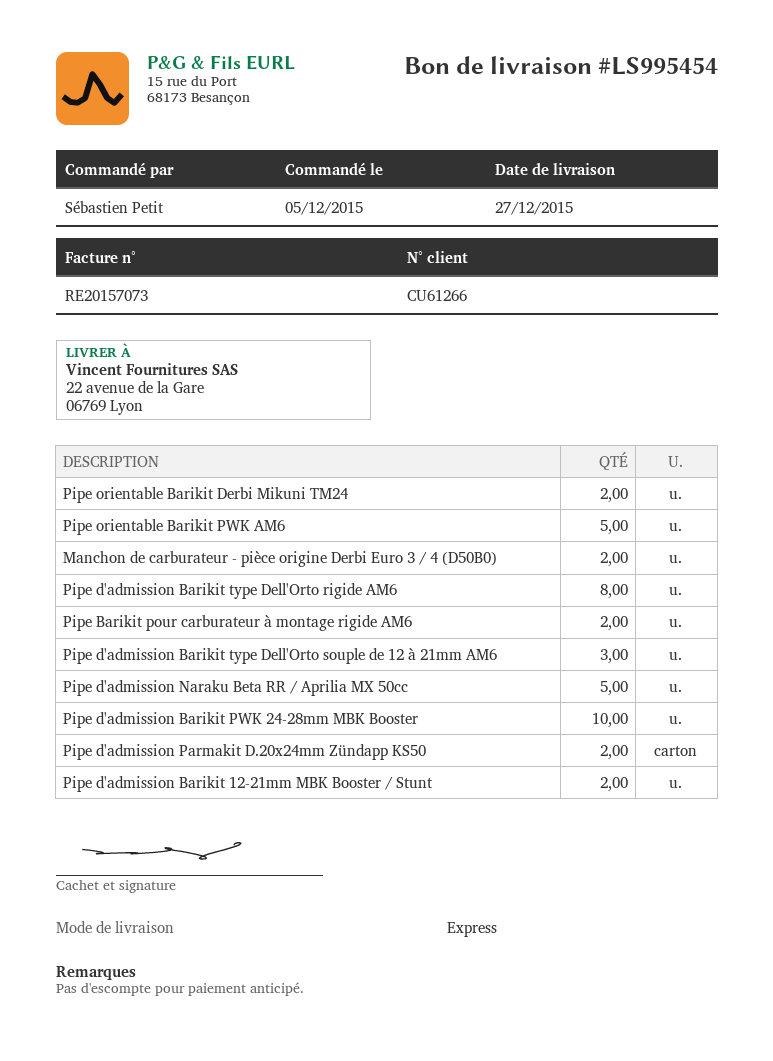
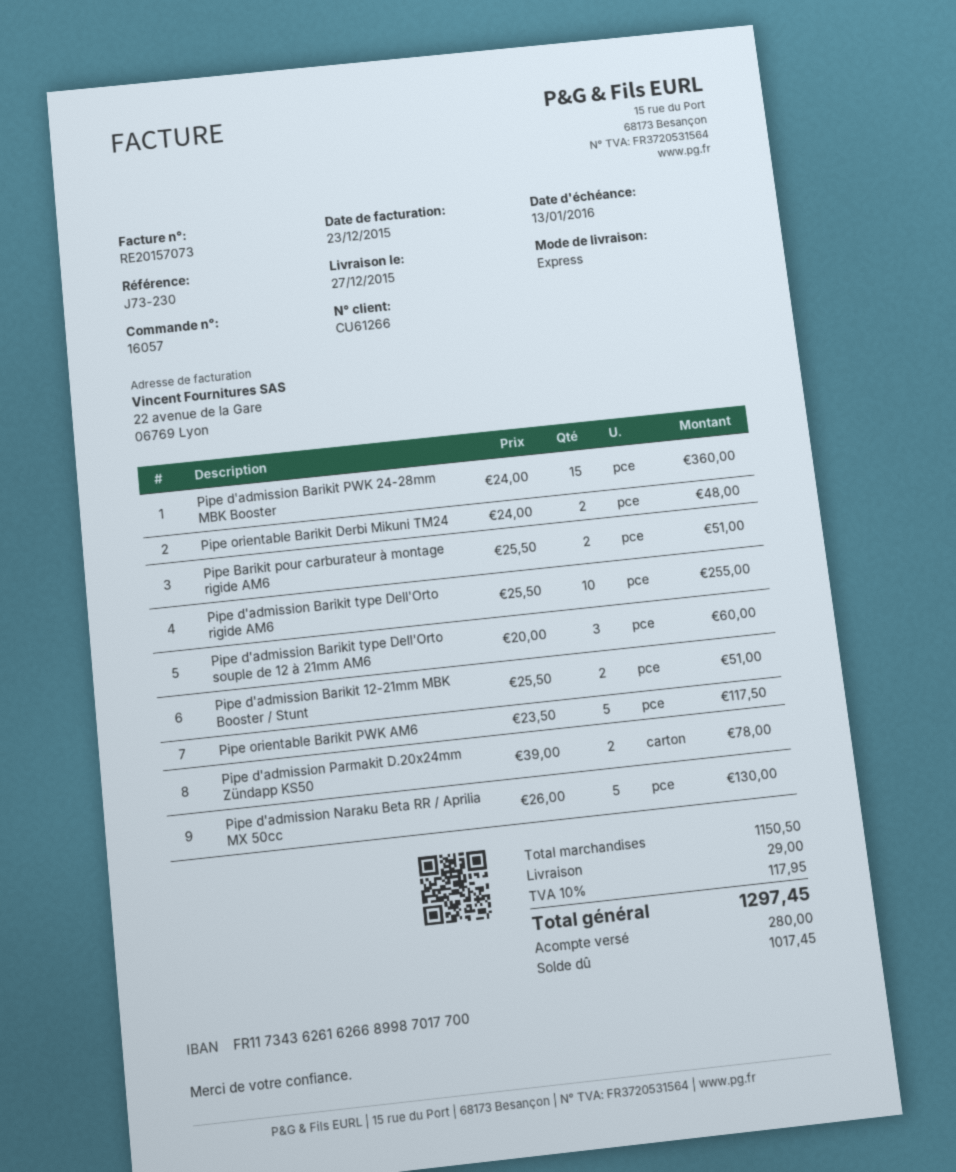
Manchon de carburateur - pièce origine Derbi Euro 3 / 4 (D50B0): 2 -> none
Pipe d'admission Barikit type Dell'Orto rigide AM6: 8 -> 10
Pipe d'admission Barikit PWK 24-28mm MBK Booster: 10 -> 15

